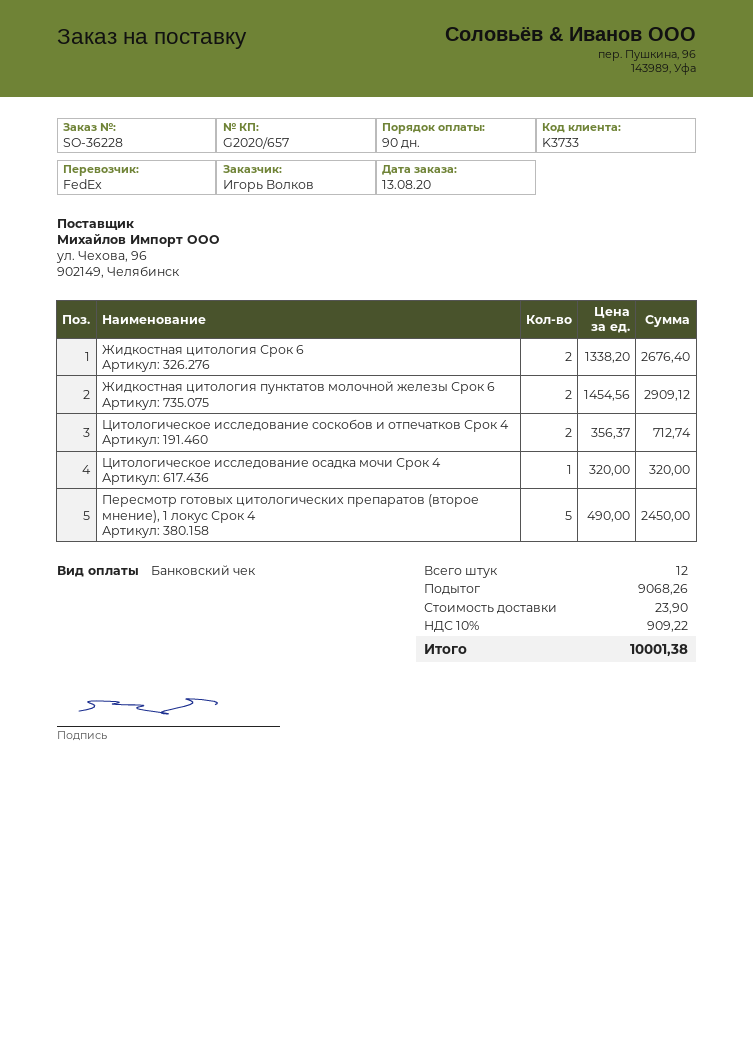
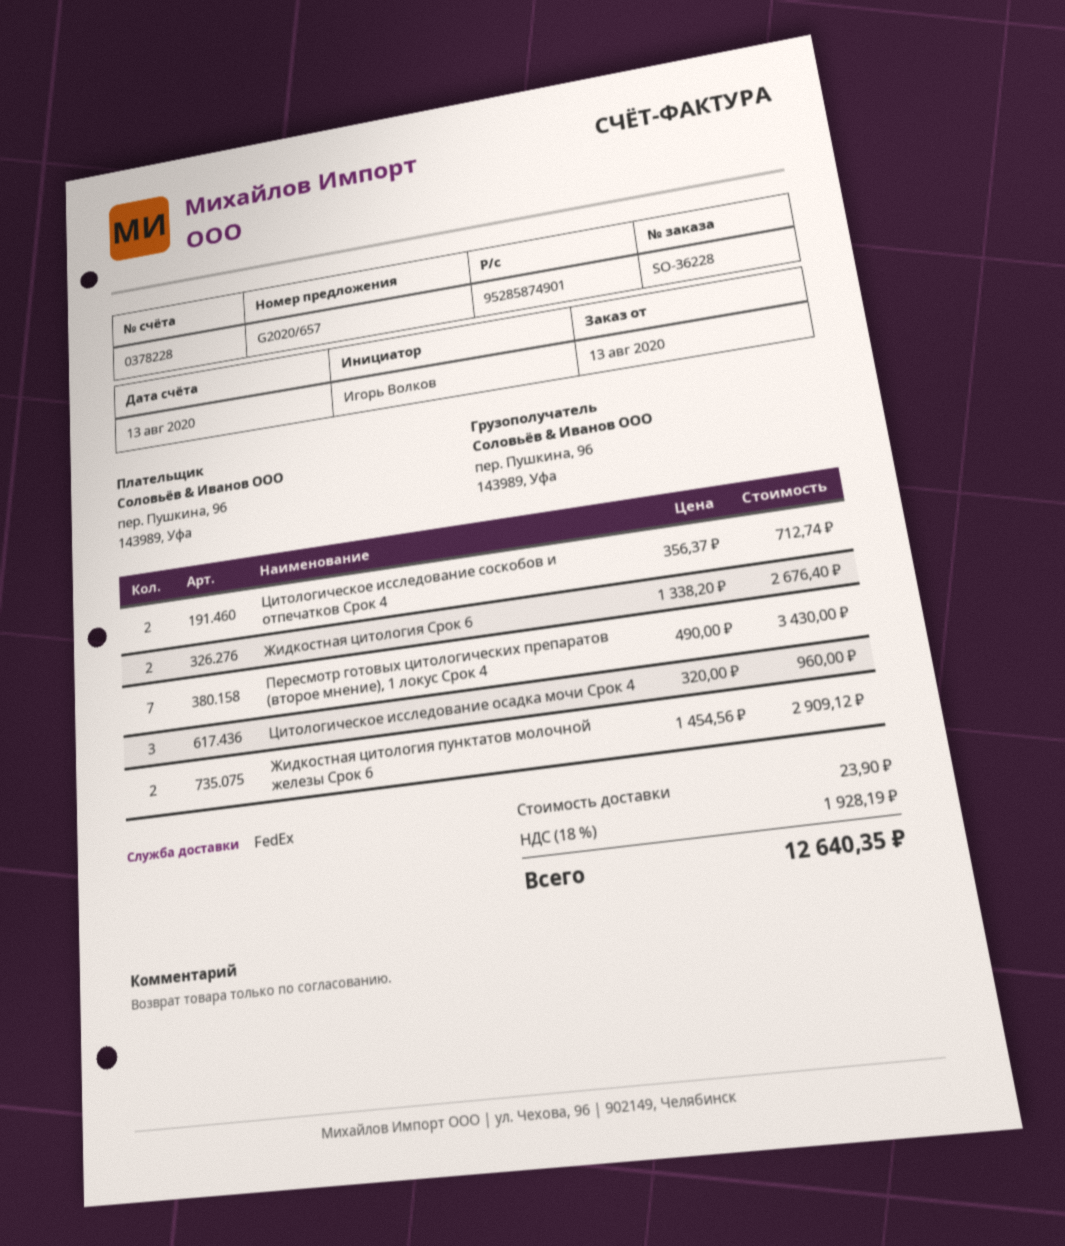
Цитологическое исследование осадка мочи Срок 4: 1 x 320.00 = 320.00 -> 3 x 320.00 = 960.00
Пересмотр готовых цитологических препаратов (второе мнение), 1 локус Срок 4: 5 x 490.00 = 2450.00 -> 7 x 490.00 = 3430.00
tax: 10% = 909.22 -> 18% = 1928.19
total: 10001.38 -> 12640.35

